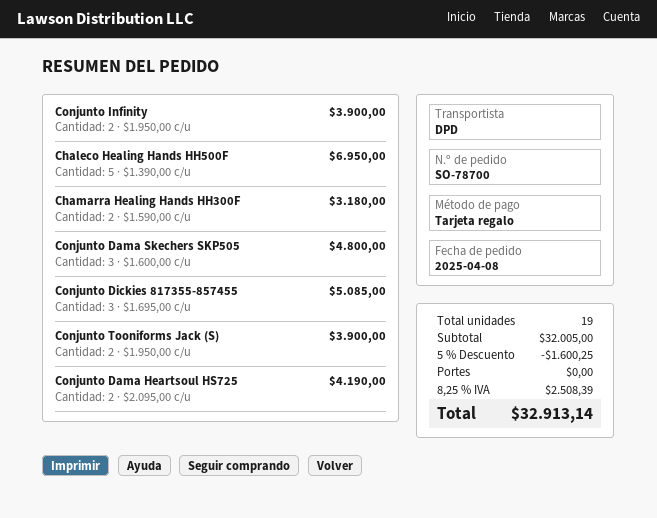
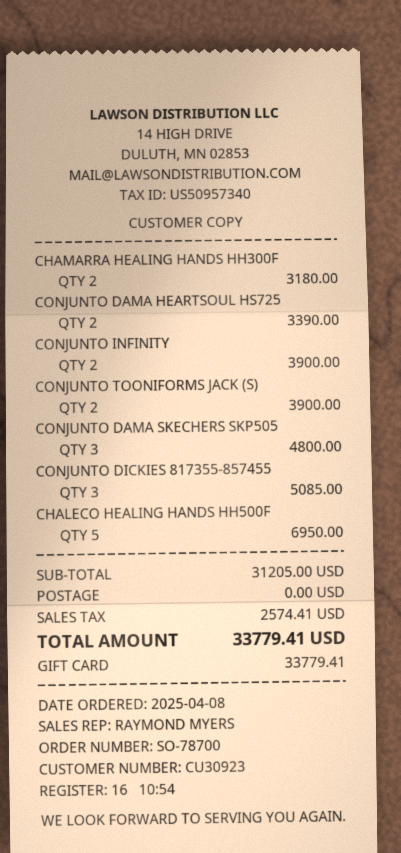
Conjunto Dama Heartsoul HS725: 2 for 4190.00 -> 2 for 3390.00
subtotal: 32005.00 -> 31205.00
discount: 5% = 1600.25 -> none
tax: 2508.39 -> 2574.41
total: 32913.14 -> 33779.41

